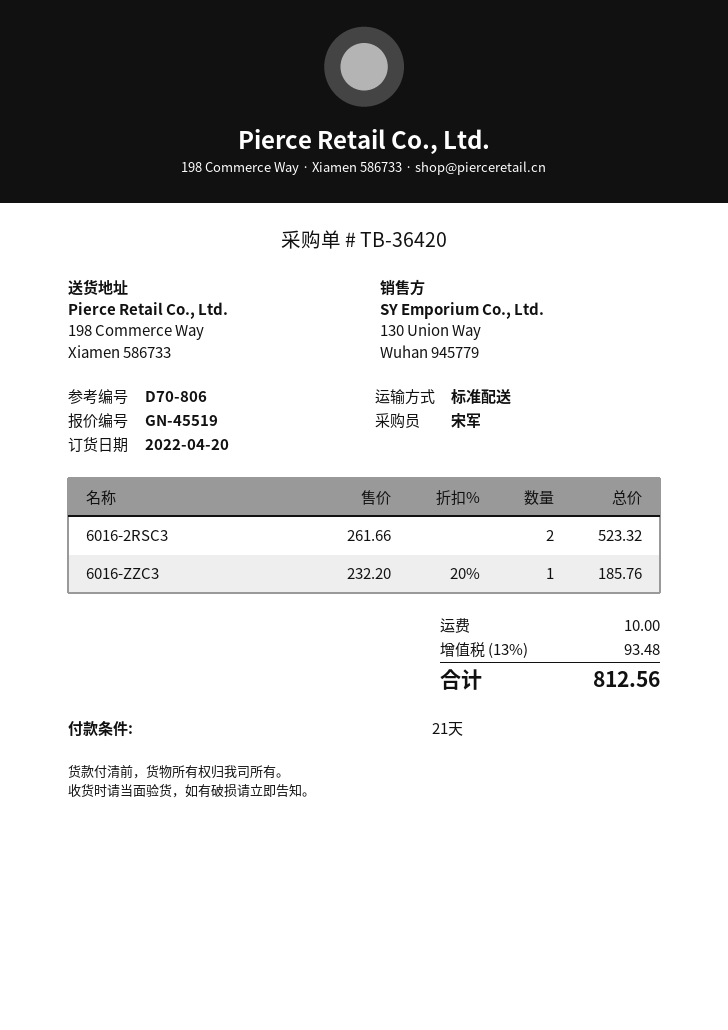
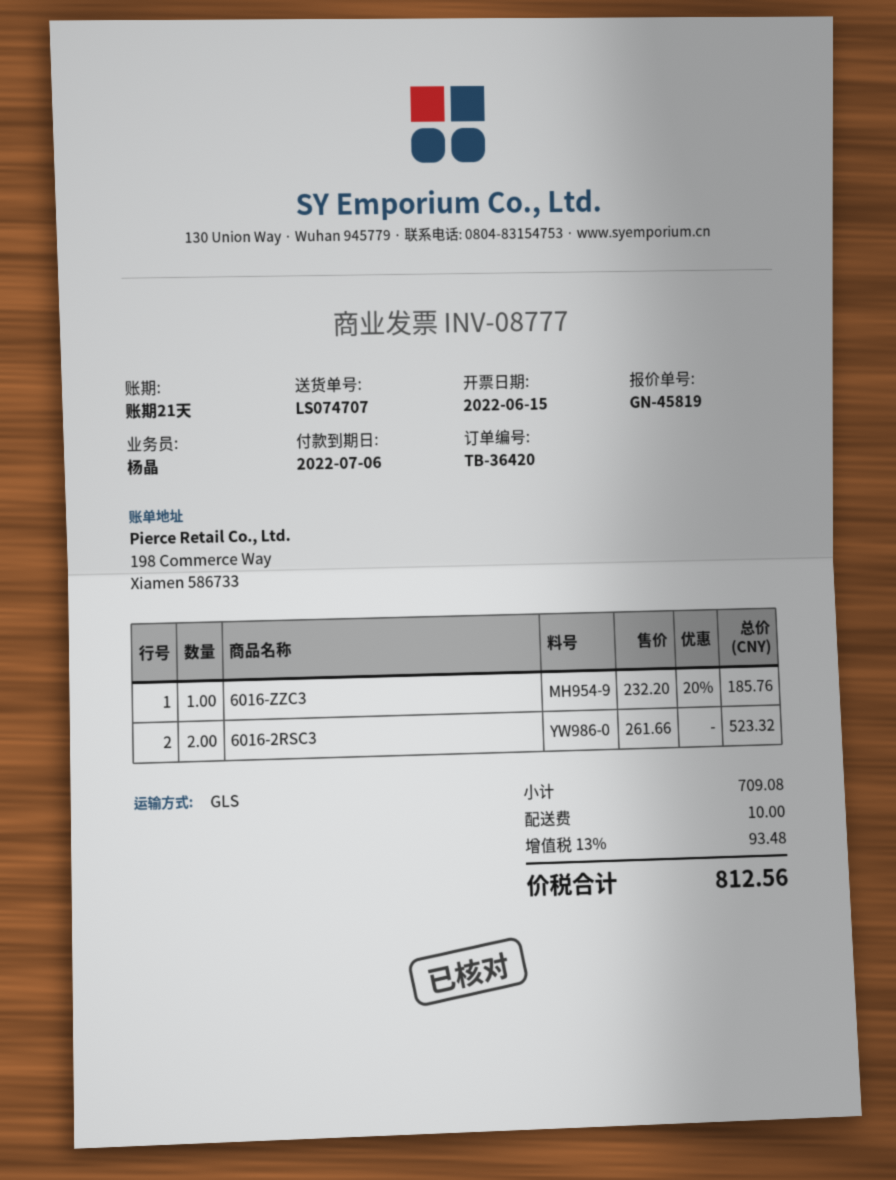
quote number: GN-45519 -> GN-45819
shipping method: standard -> GLS

